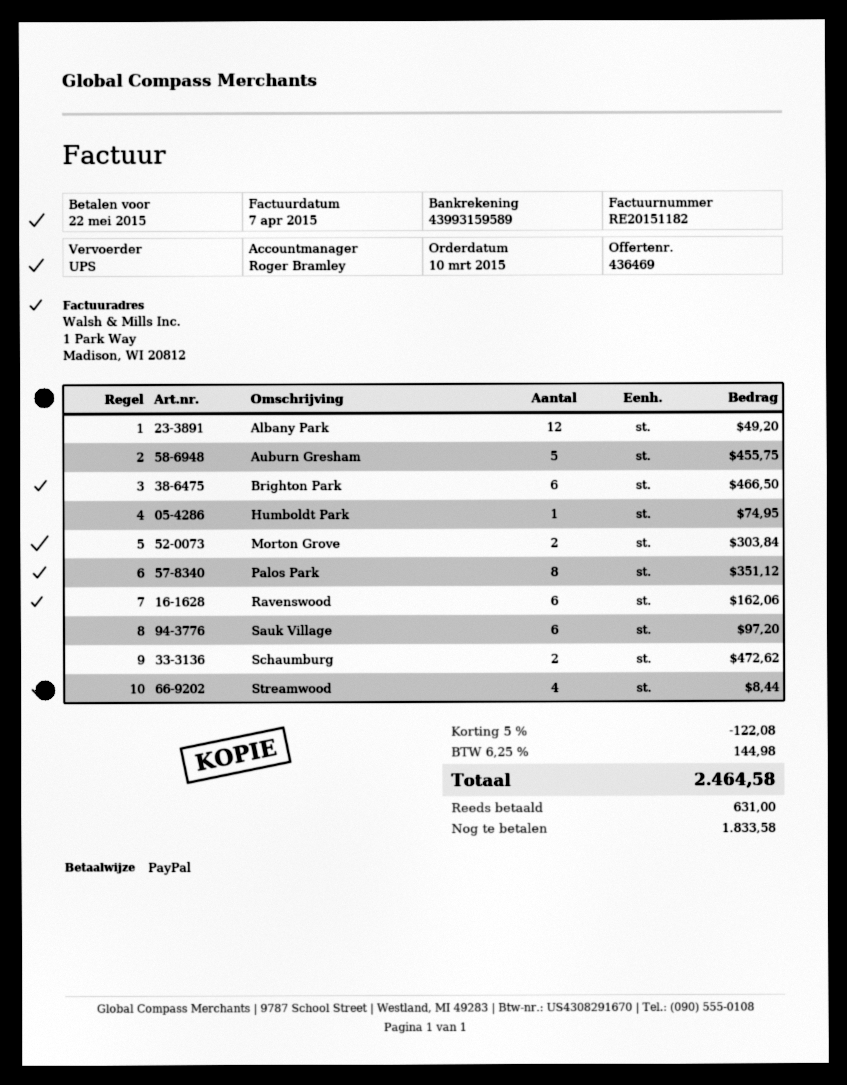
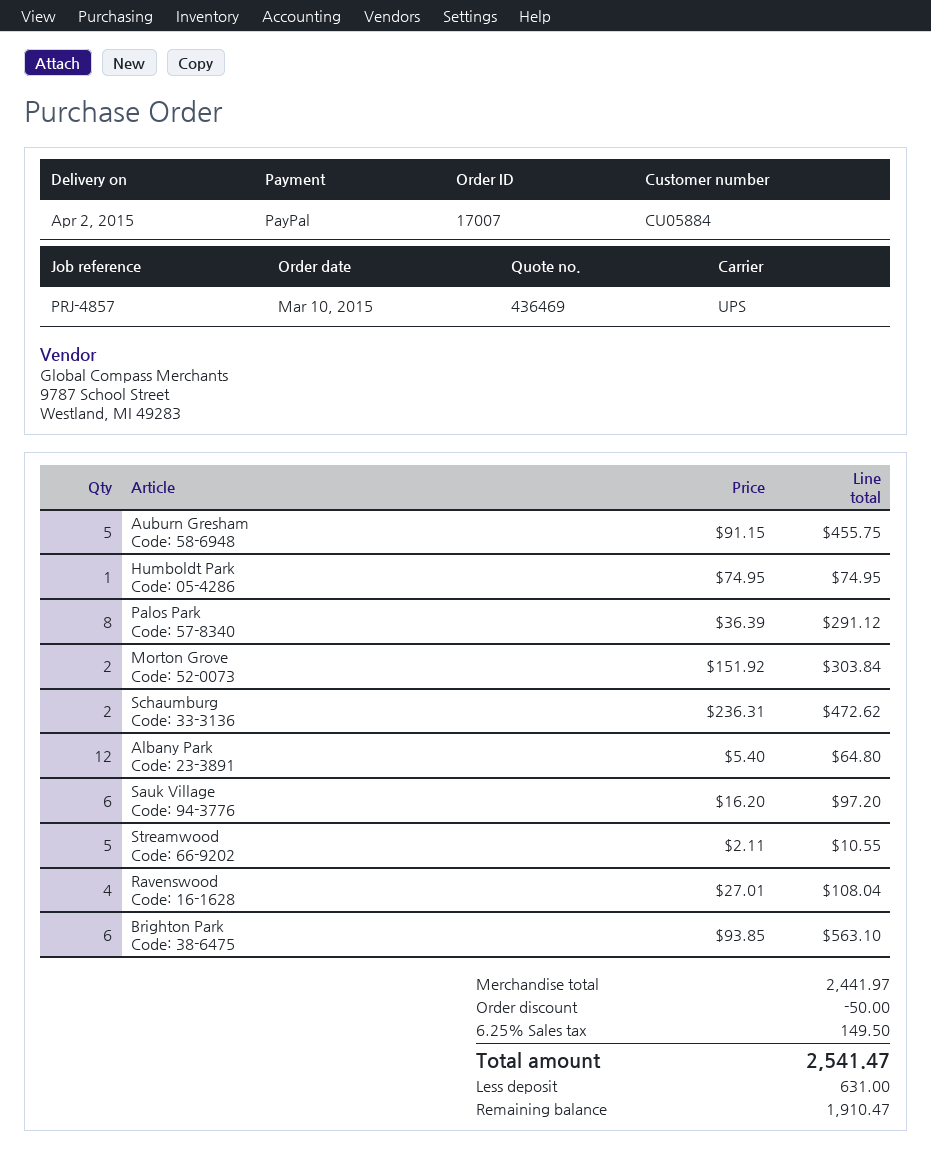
Albany Park: 12 for 49.20 -> 12 for 64.80
Brighton Park: 6 for 466.50 -> 6 for 563.10
Palos Park: 8 for 351.12 -> 8 for 291.12
Ravenswood: 6 for 162.06 -> 4 for 108.04
Streamwood: 4 for 8.44 -> 5 for 10.55
discount: 122.08 -> 50.00
tax: 6.25% = 144.98 -> 6.25% = 149.50
total: 2464.58 -> 2541.47
balance: 1833.58 -> 1910.47

